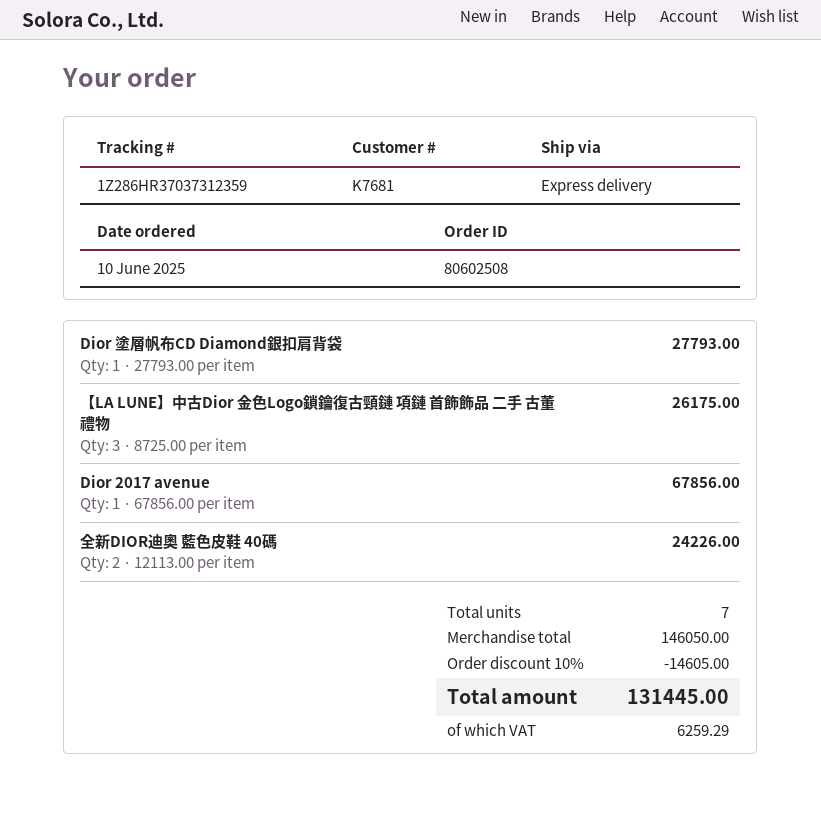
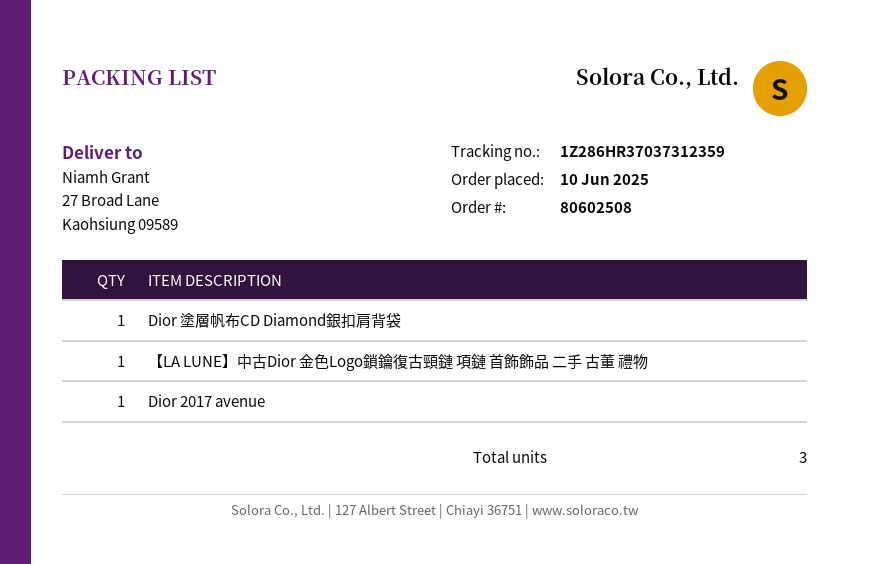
【LA LUNE】中古Dior 金色Logo鎖鑰復古頸鏈 項鏈 首飾飾品 二手 古董 禮物: 3 -> 1
全新DIOR迪奧 藍色皮鞋 40碼: 2 -> none
total quantity: 7 -> 3

